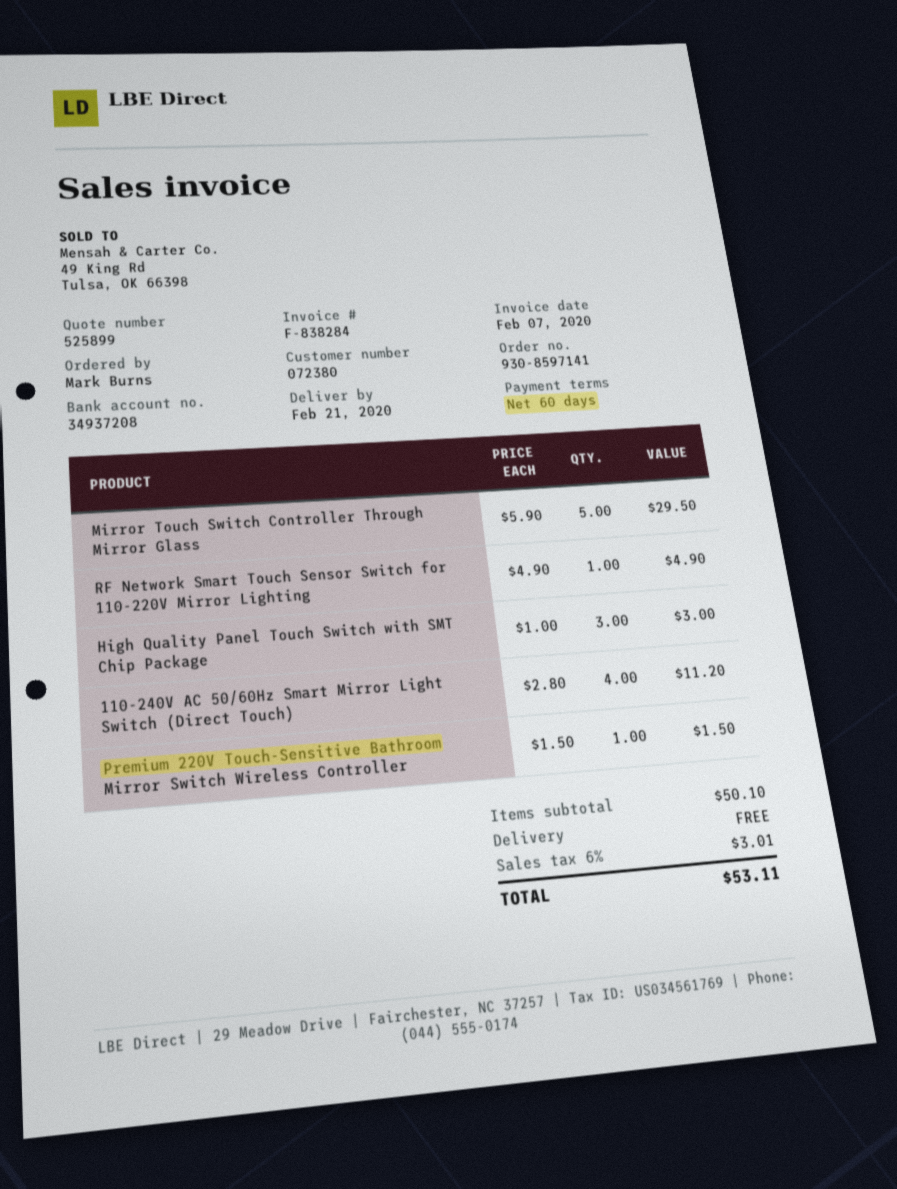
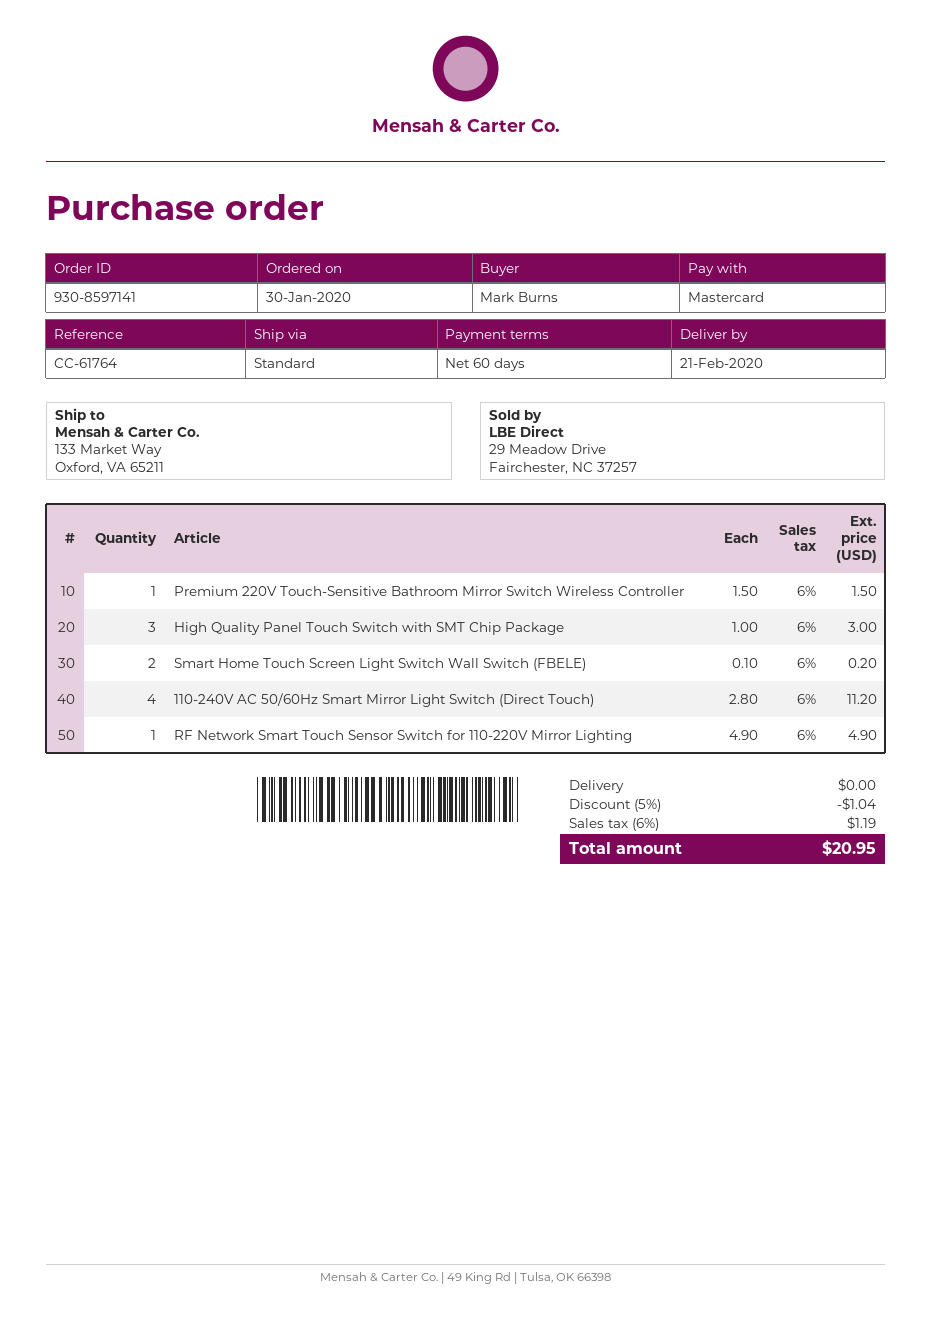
Mirror Touch Switch Controller Through Mirror Glass: 5 x 5.90 = 29.50 -> none
Smart Home Touch Screen Light Switch Wall Switch (FBELE): none -> 2 x 0.10 = 0.20
discount: none -> 5% = 1.04
tax: 6% = 3.01 -> 6% = 1.19
total: 53.11 -> 20.95

